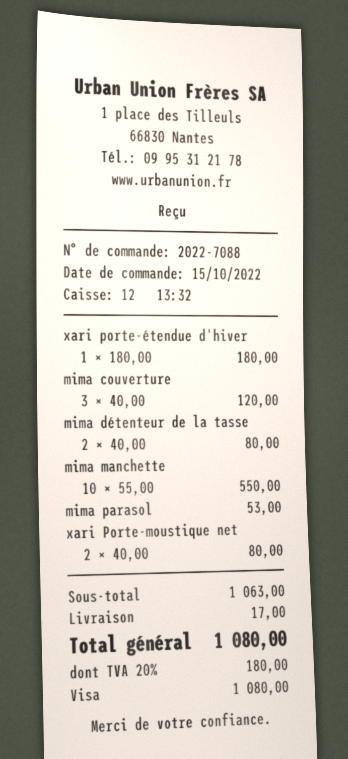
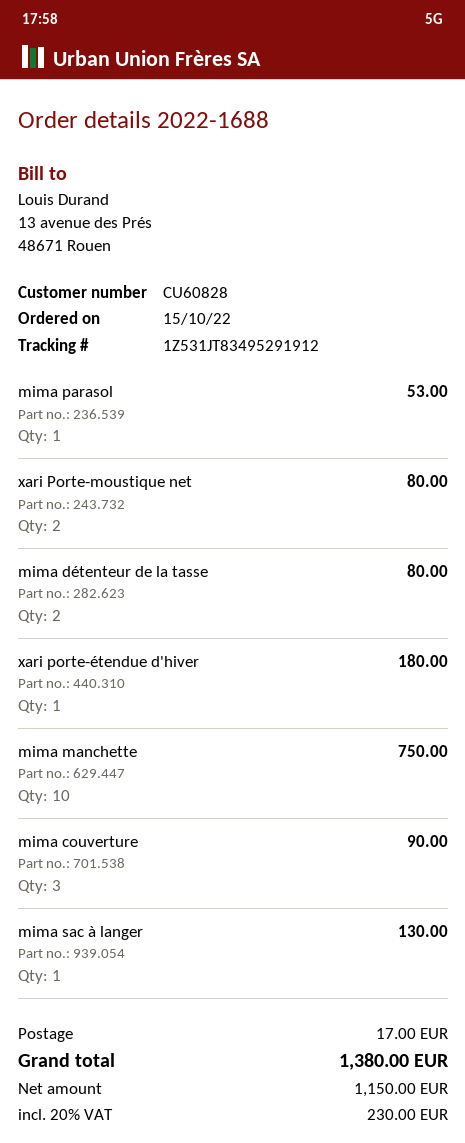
order number: 2022-7088 -> 2022-1688
mima couverture: 3 for 120.00 -> 3 for 90.00
mima manchette: 10 for 550.00 -> 10 for 750.00
mima sac à langer: none -> 1 for 130.00
tax: 20% = 180.00 -> 20% = 230.00
total: 1080.00 -> 1380.00

